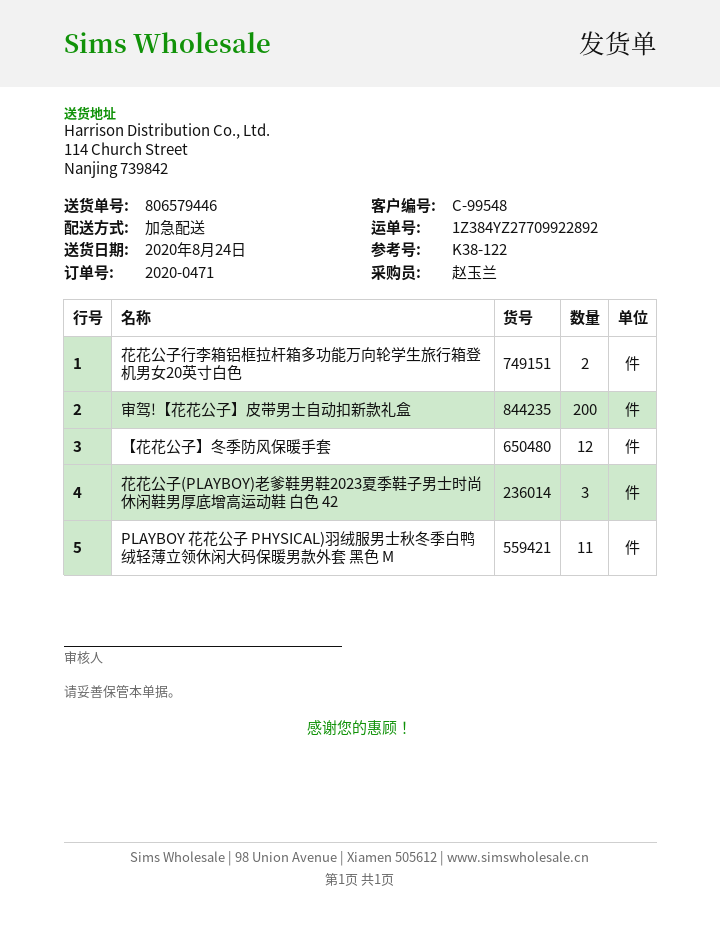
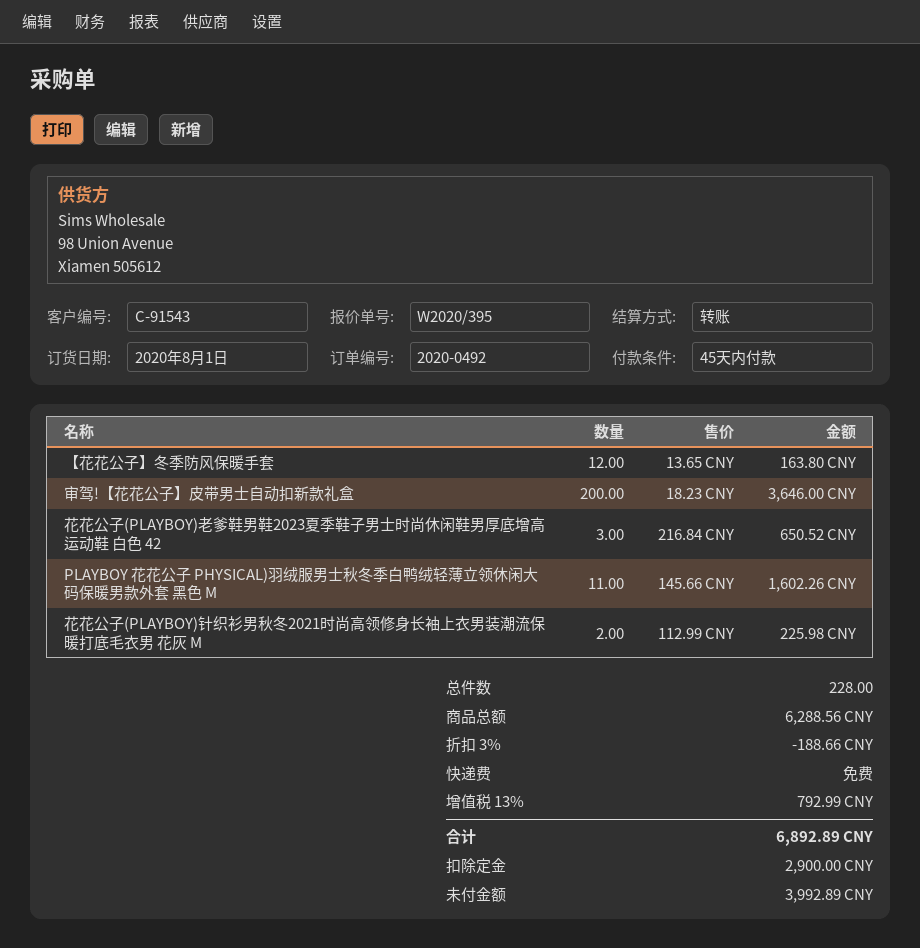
order number: 2020-0471 -> 2020-0492
customer number: C-99548 -> C-91543
花花公子行李箱铝框拉杆箱多功能万向轮学生旅行箱登机男女20英寸白色: 2 -> none
花花公子(PLAYBOY)针织衫男秋冬2021时尚高领修身长袖上衣男装潮流保暖打底毛衣男 花灰 M: none -> 2

